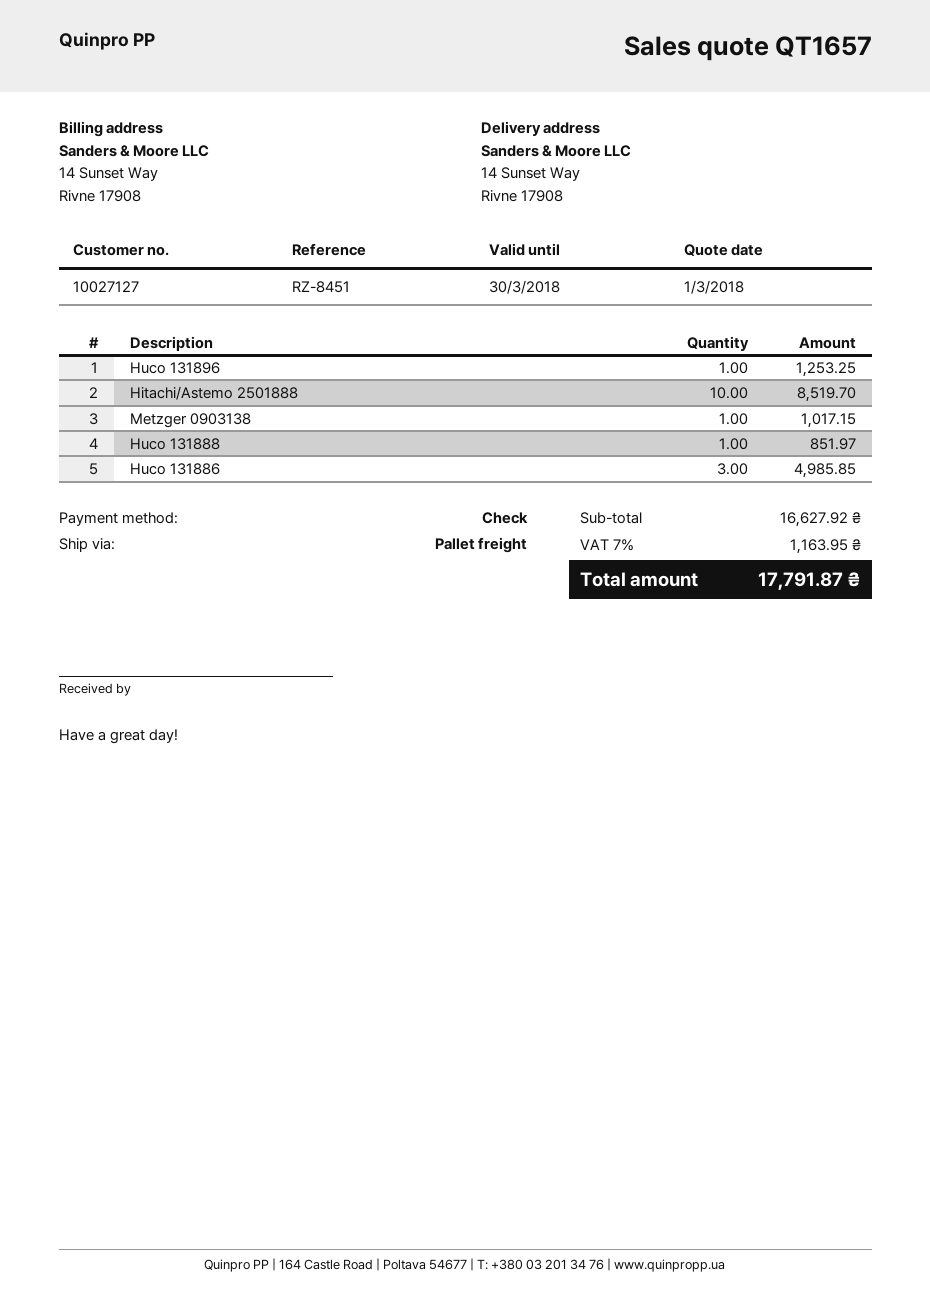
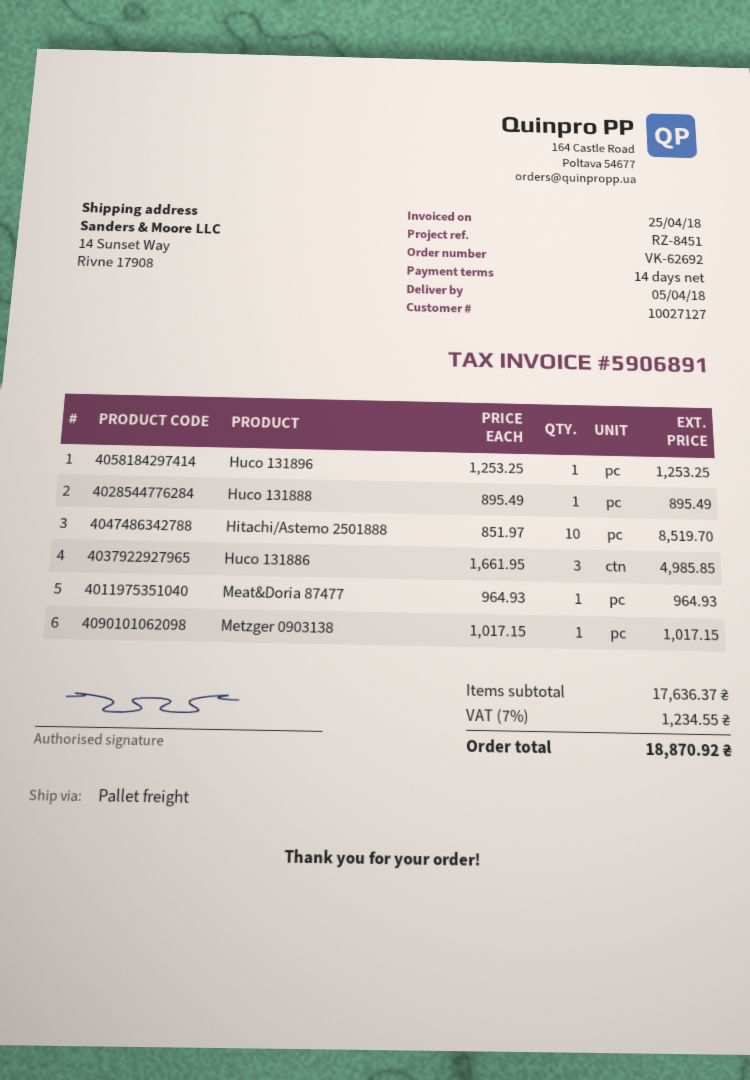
Huco 131888: 1 for 851.97 -> 1 for 895.49
Meat&Doria 87477: none -> 1 for 964.93
subtotal: 16627.92 -> 17636.37
tax: 7% = 1163.95 -> 7% = 1234.55
total: 17791.87 -> 18870.92

